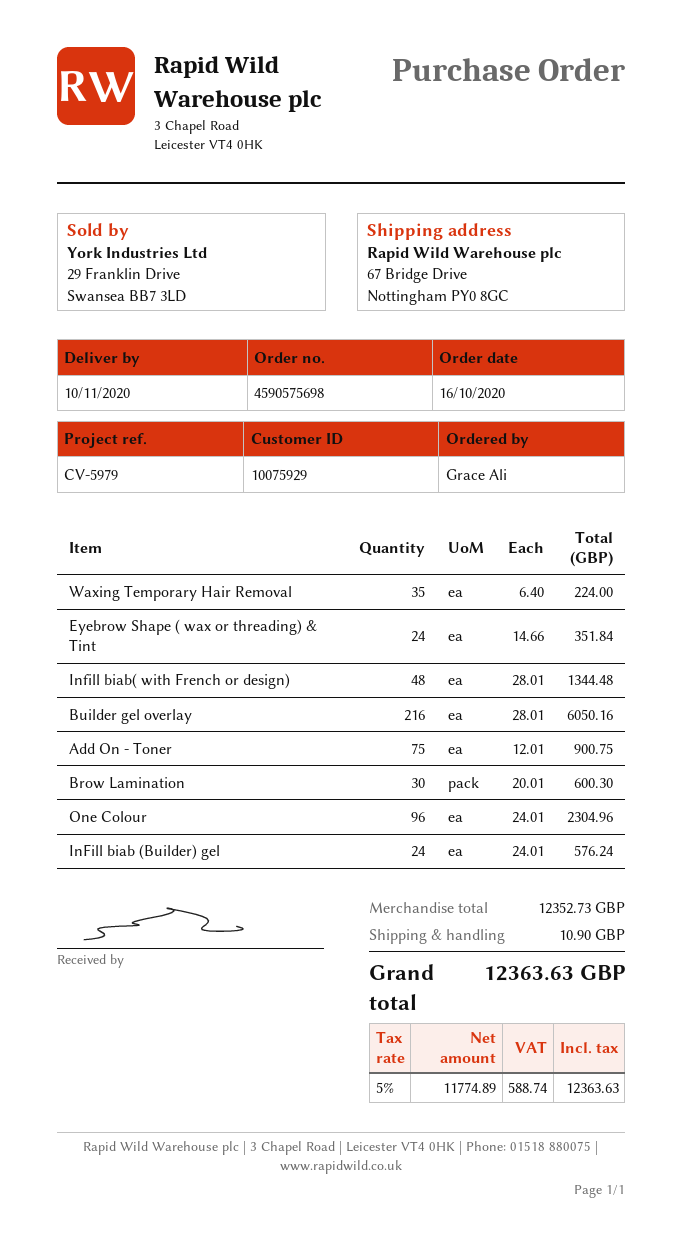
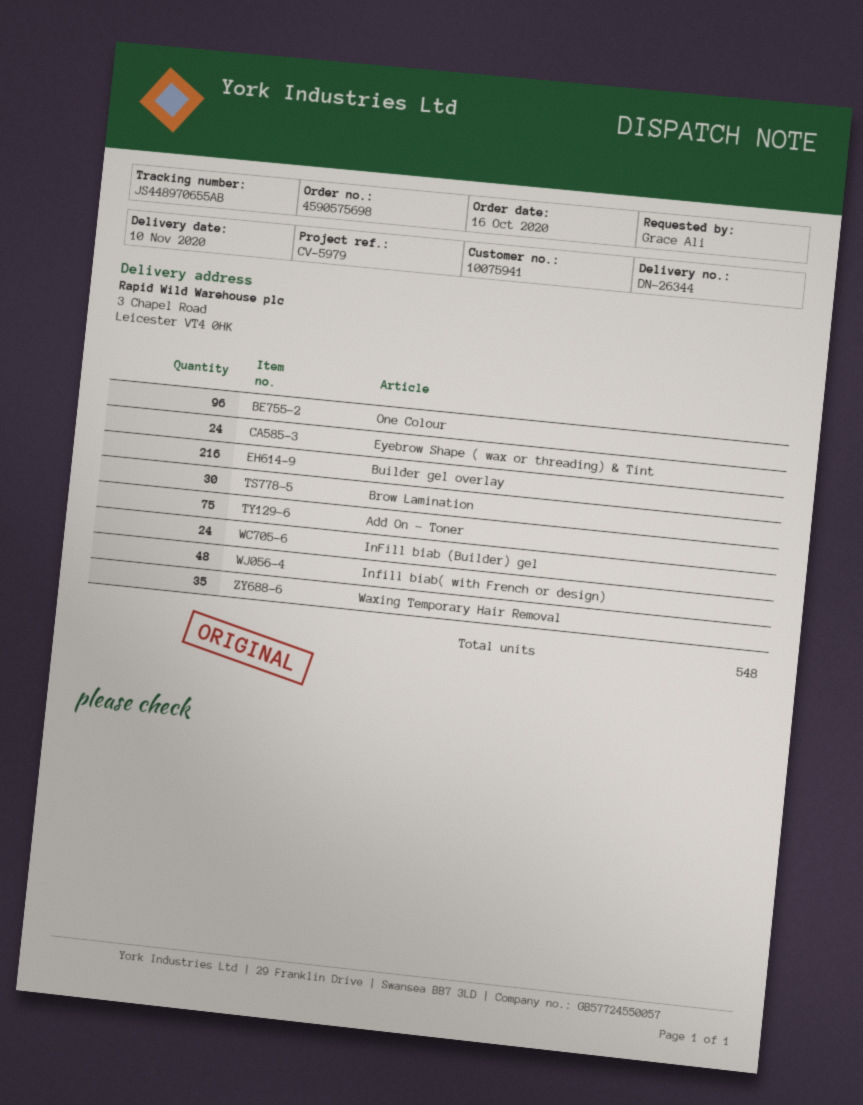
customer number: 10075929 -> 10075941
ship to: 67 Bridge Drive, Nottingham PY0 8GC -> 3 Chapel Road, Leicester VT4 0HK

